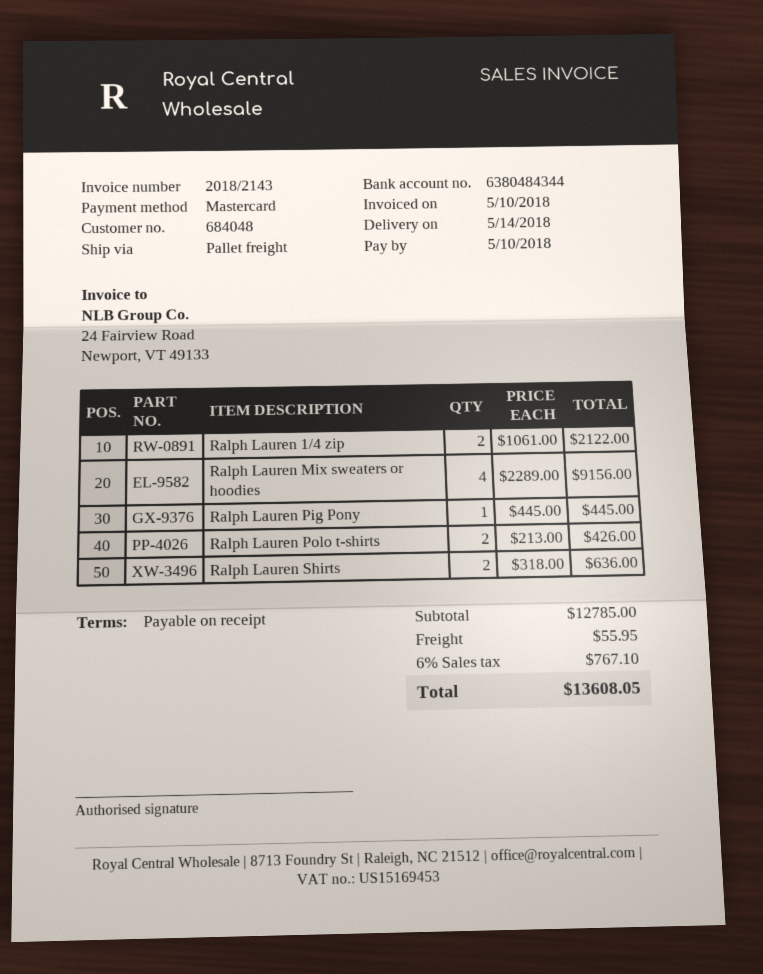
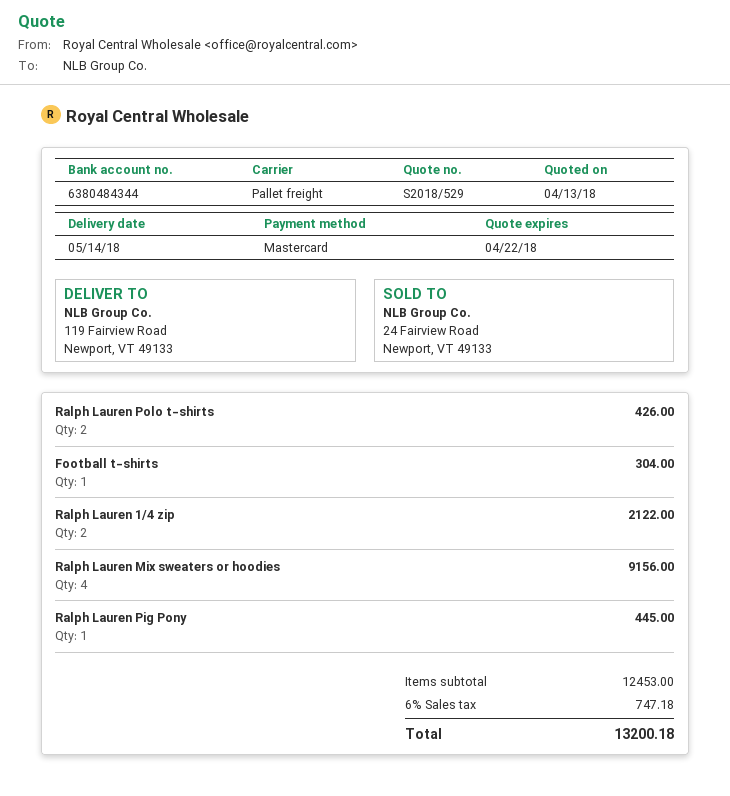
Ralph Lauren Shirts: 2 for 636.00 -> none
Football t-shirts: none -> 1 for 304.00
subtotal: 12785.00 -> 12453.00
shipping: 55.95 -> none
tax: 6% = 767.10 -> 6% = 747.18
total: 13608.05 -> 13200.18

